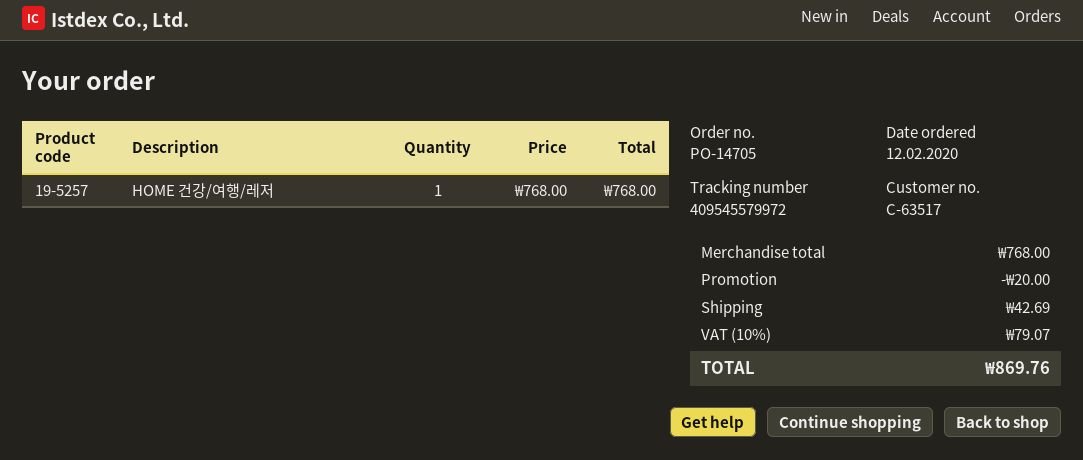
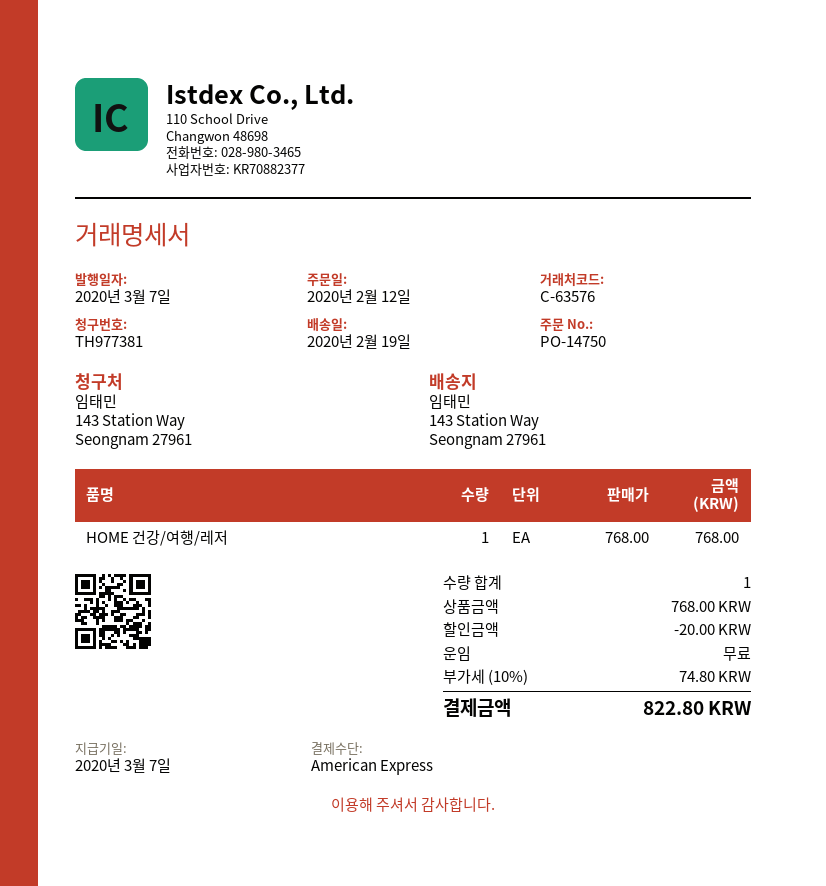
order number: PO-14705 -> PO-14750
customer number: C-63517 -> C-63576
shipping: 42.69 -> 0.00
tax: 10% = 79.07 -> 10% = 74.80
total: 869.76 -> 822.80

